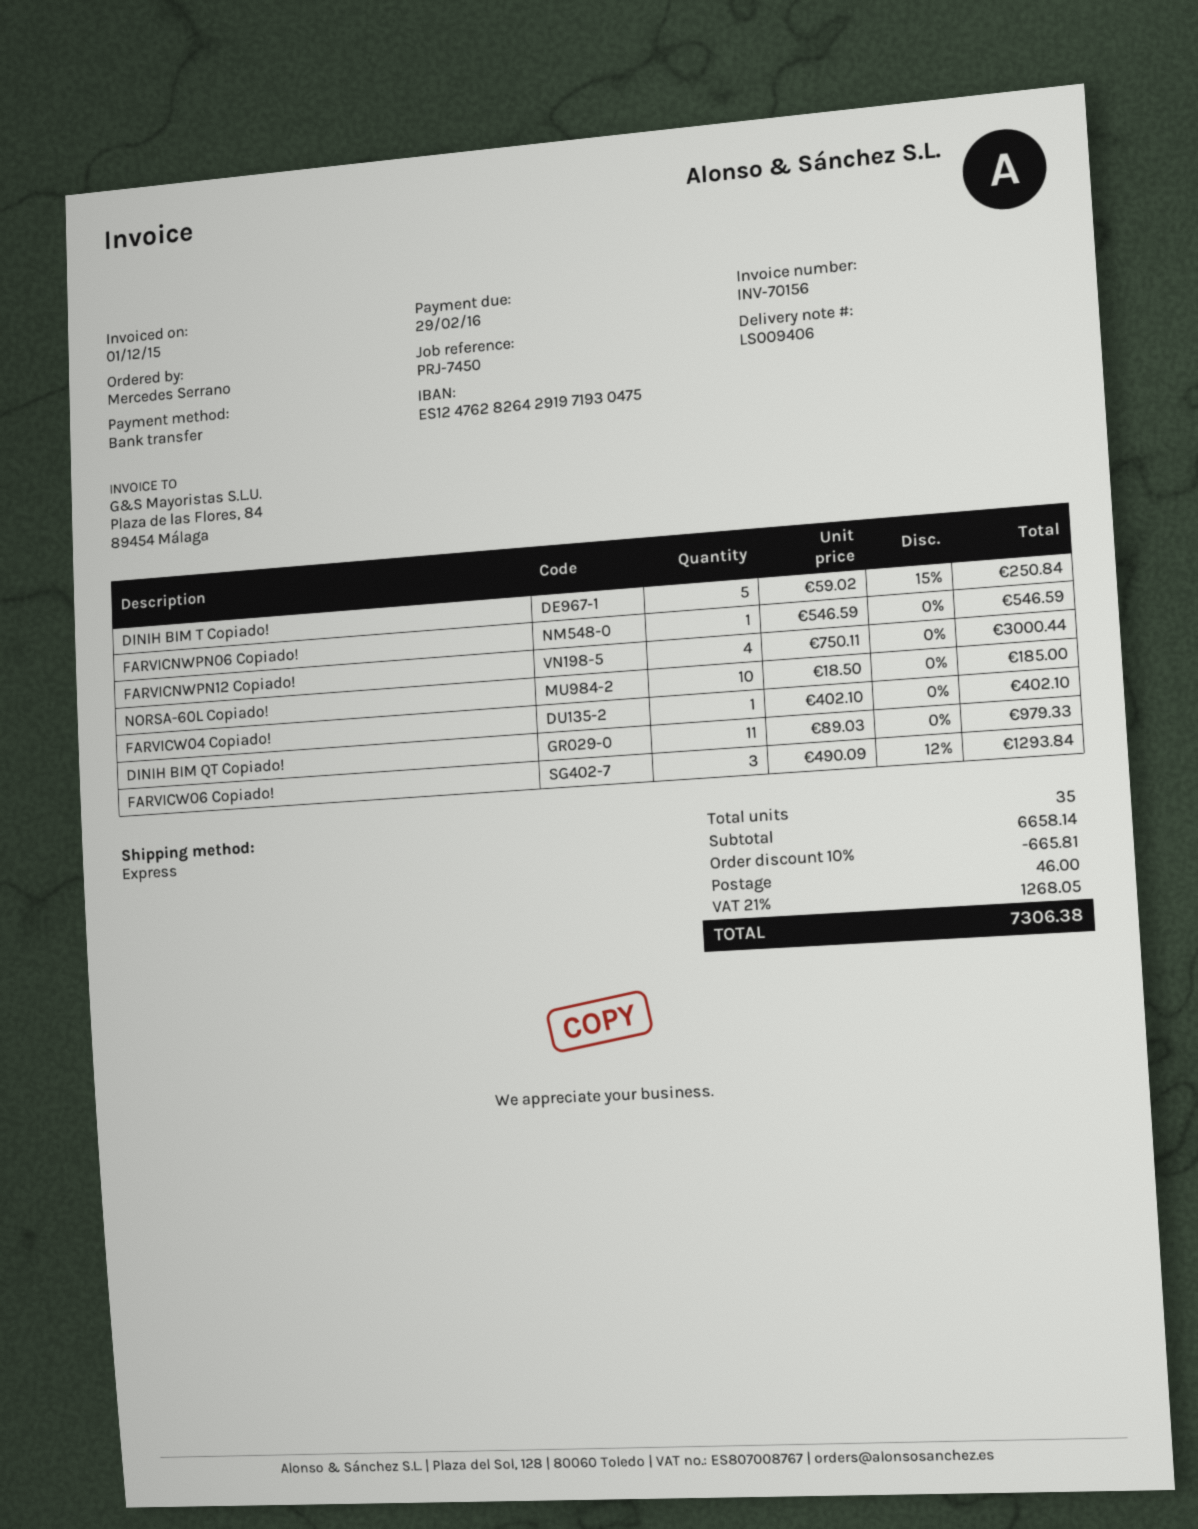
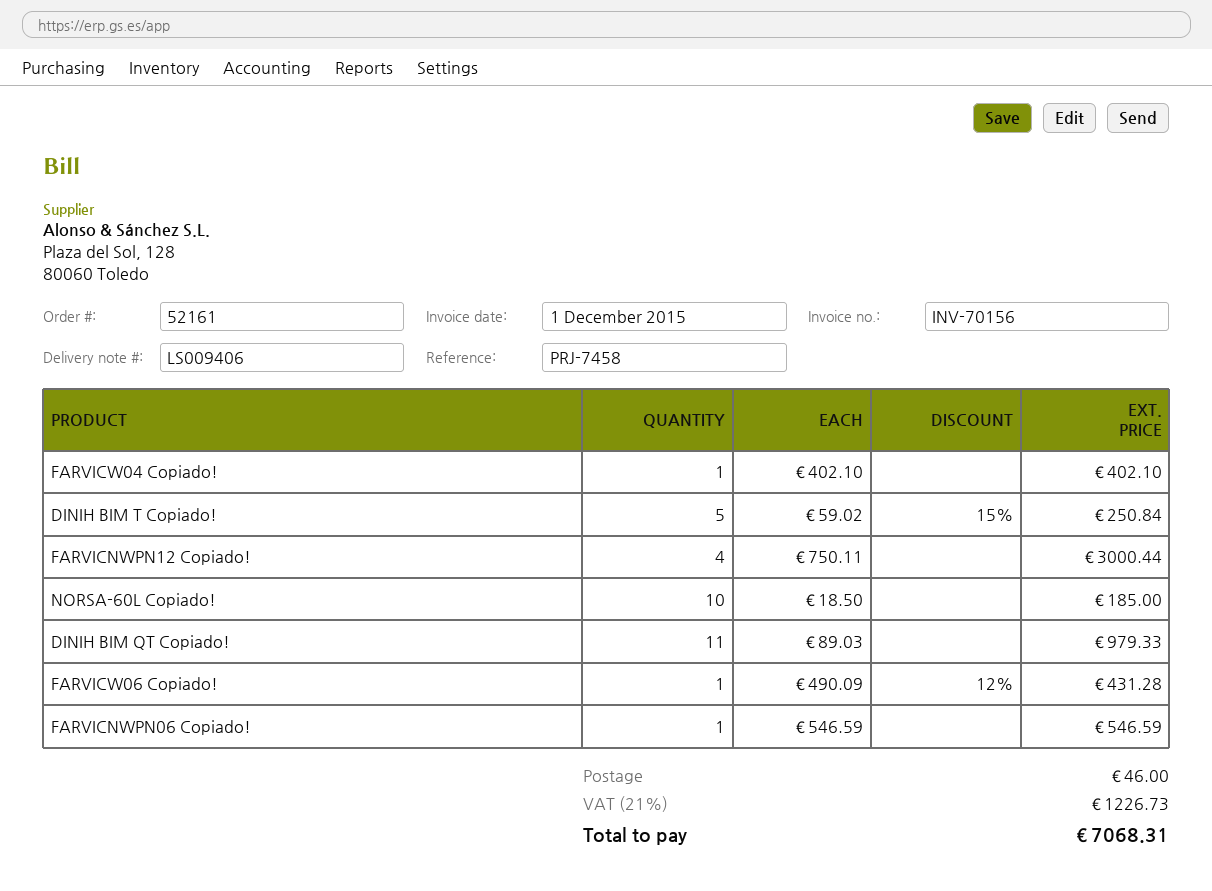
reference: PRJ-7450 -> PRJ-7458
FARVICW06 Copiado!: 3 x 490.09 - 12% = 1293.84 -> 1 x 490.09 - 12% = 431.28
discount: 10% = 665.81 -> none
tax: 21% = 1268.05 -> 21% = 1226.73
total: 7306.38 -> 7068.31

